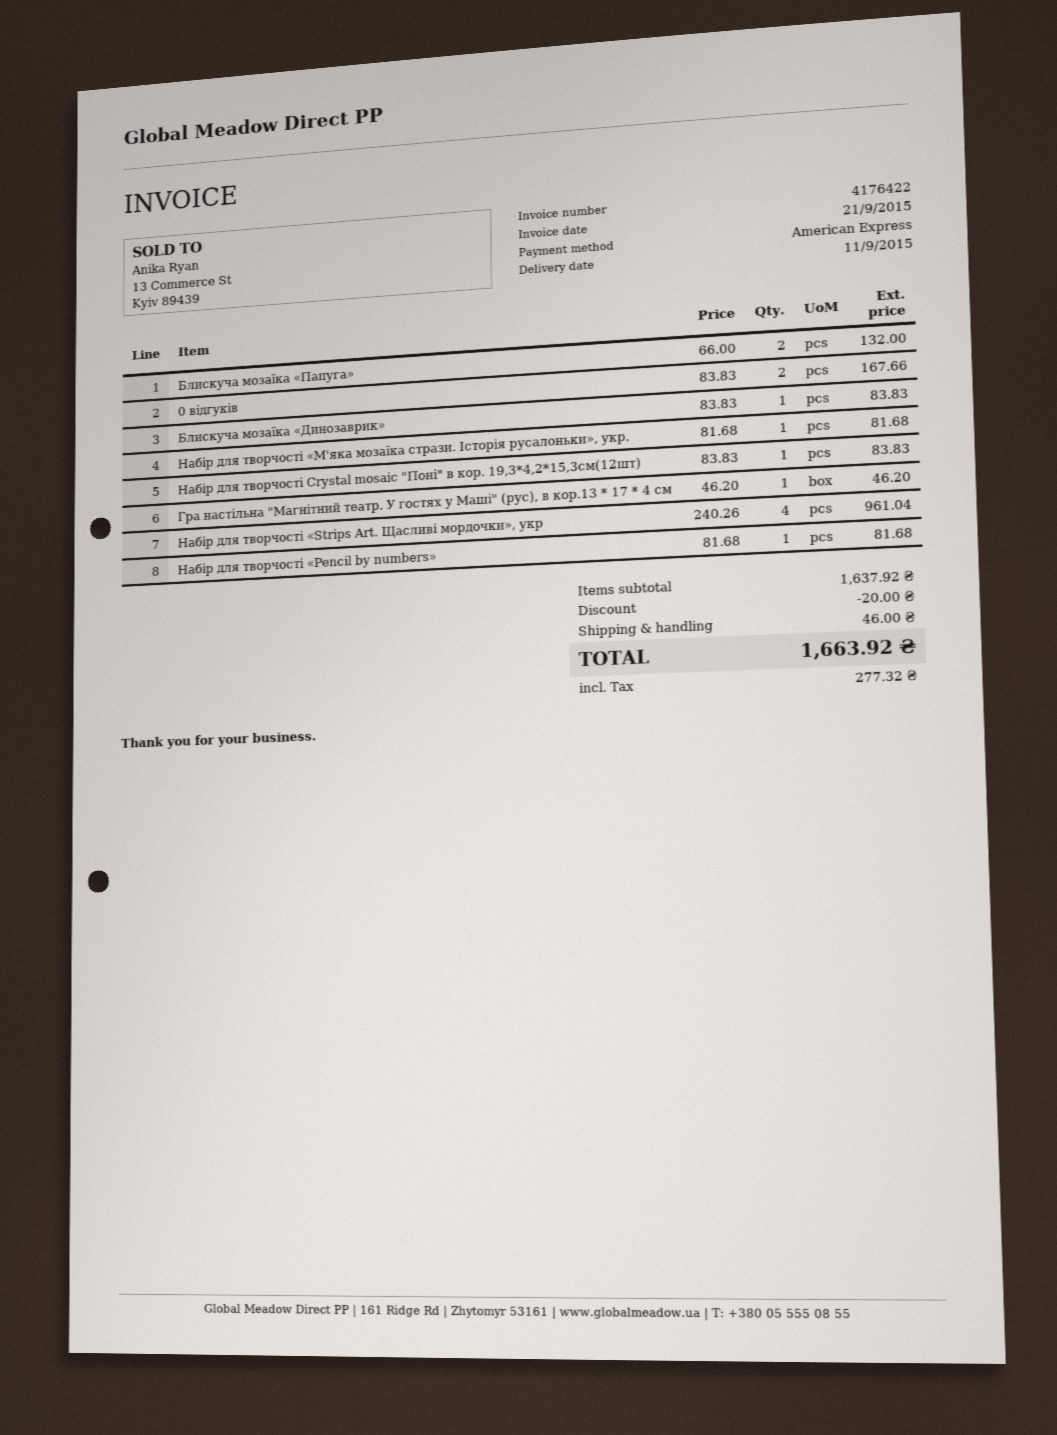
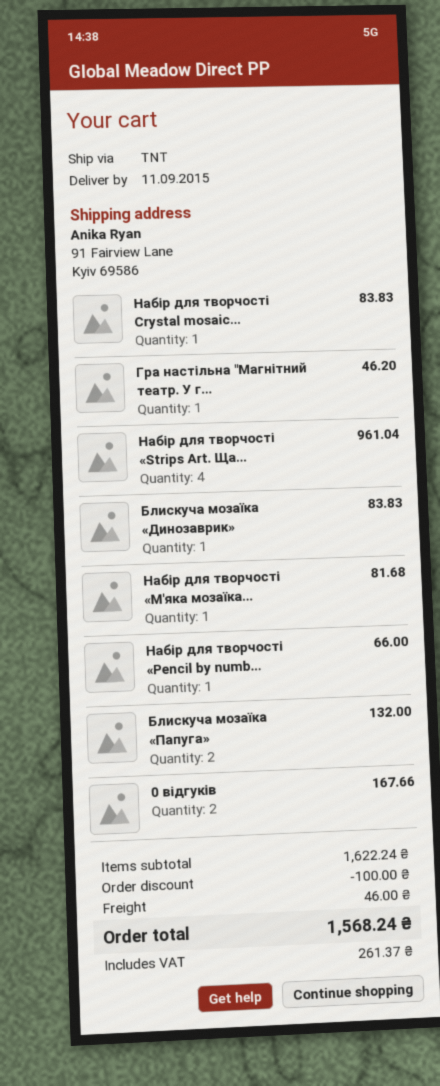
Набір для творчості «Pencil by numbers»: 1 for 81.68 -> 1 for 66.00
subtotal: 1637.92 -> 1622.24
discount: 20.00 -> 100.00
tax: 277.32 -> 261.37
total: 1663.92 -> 1568.24

